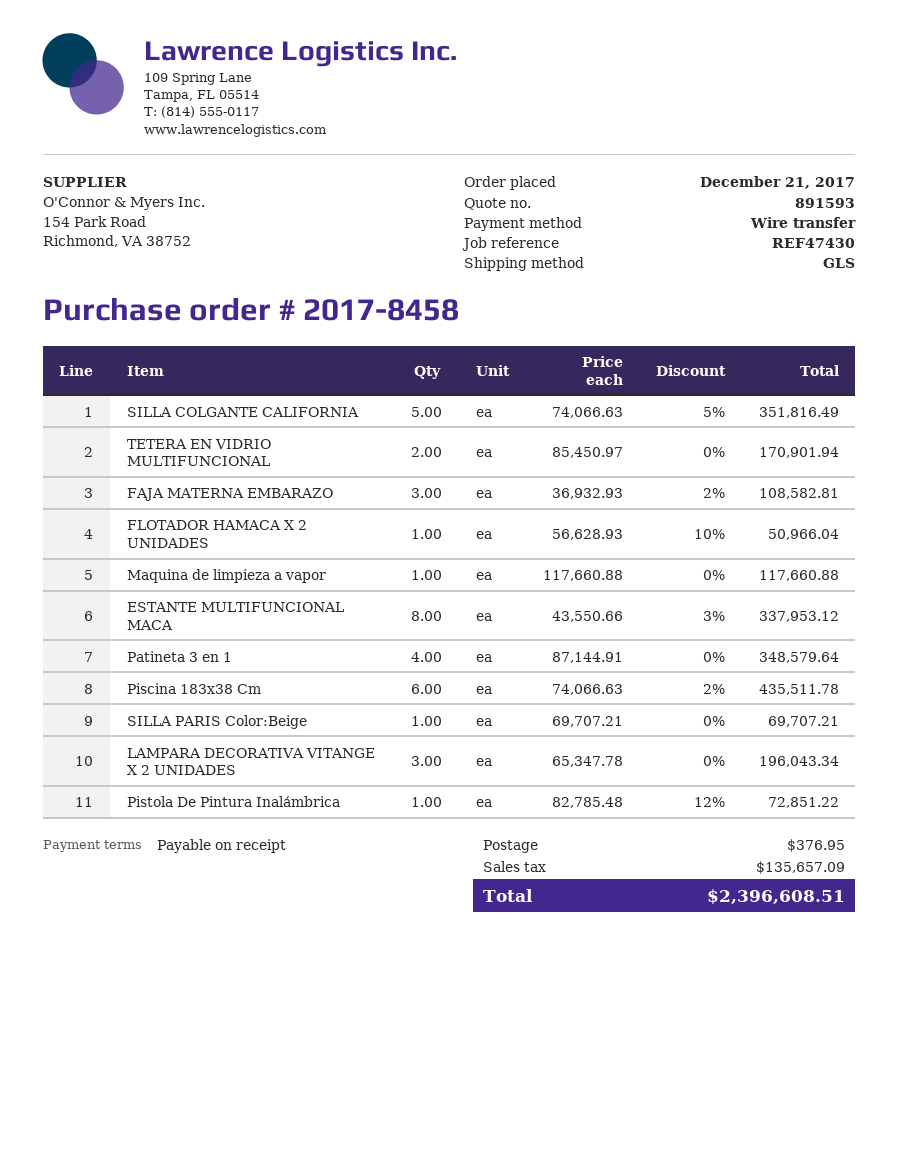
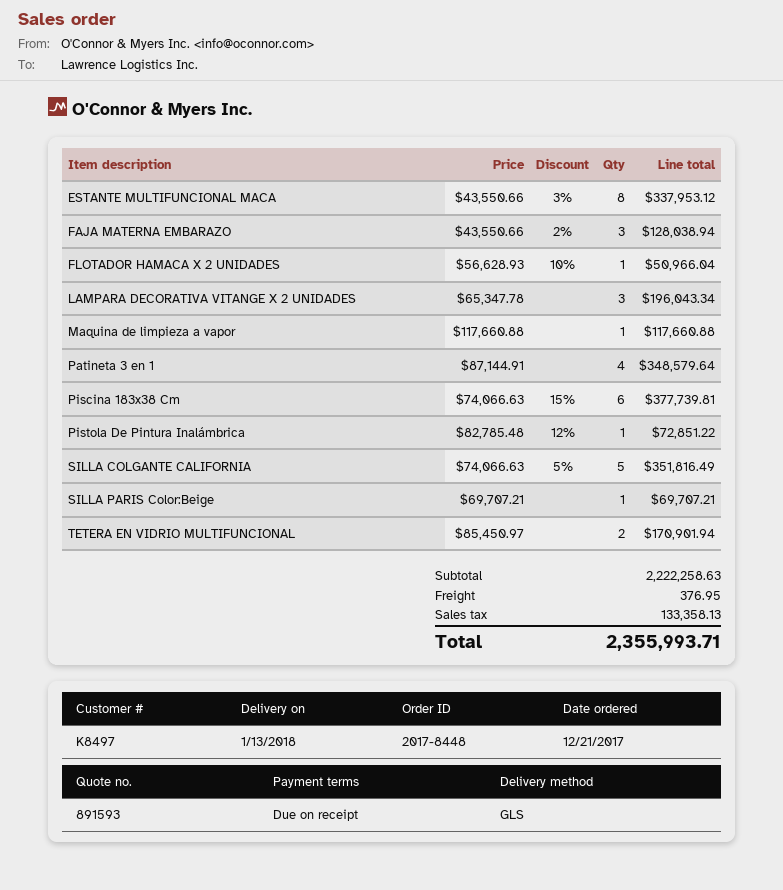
order number: 2017-8458 -> 2017-8448
FAJA MATERNA EMBARAZO: 3 x 36932.93 - 2% = 108582.81 -> 3 x 43550.66 - 2% = 128038.94
Piscina 183x38 Cm: 6 x 74066.63 - 2% = 435511.78 -> 6 x 74066.63 - 15% = 377739.81
tax: 135657.09 -> 133358.13
total: 2396608.51 -> 2355993.71

